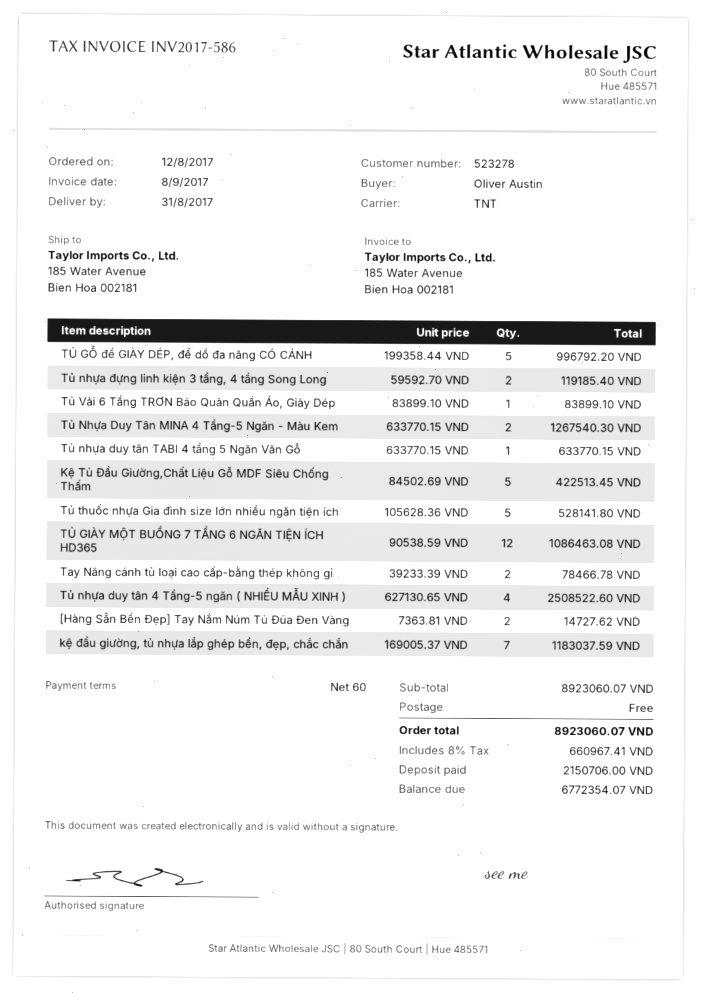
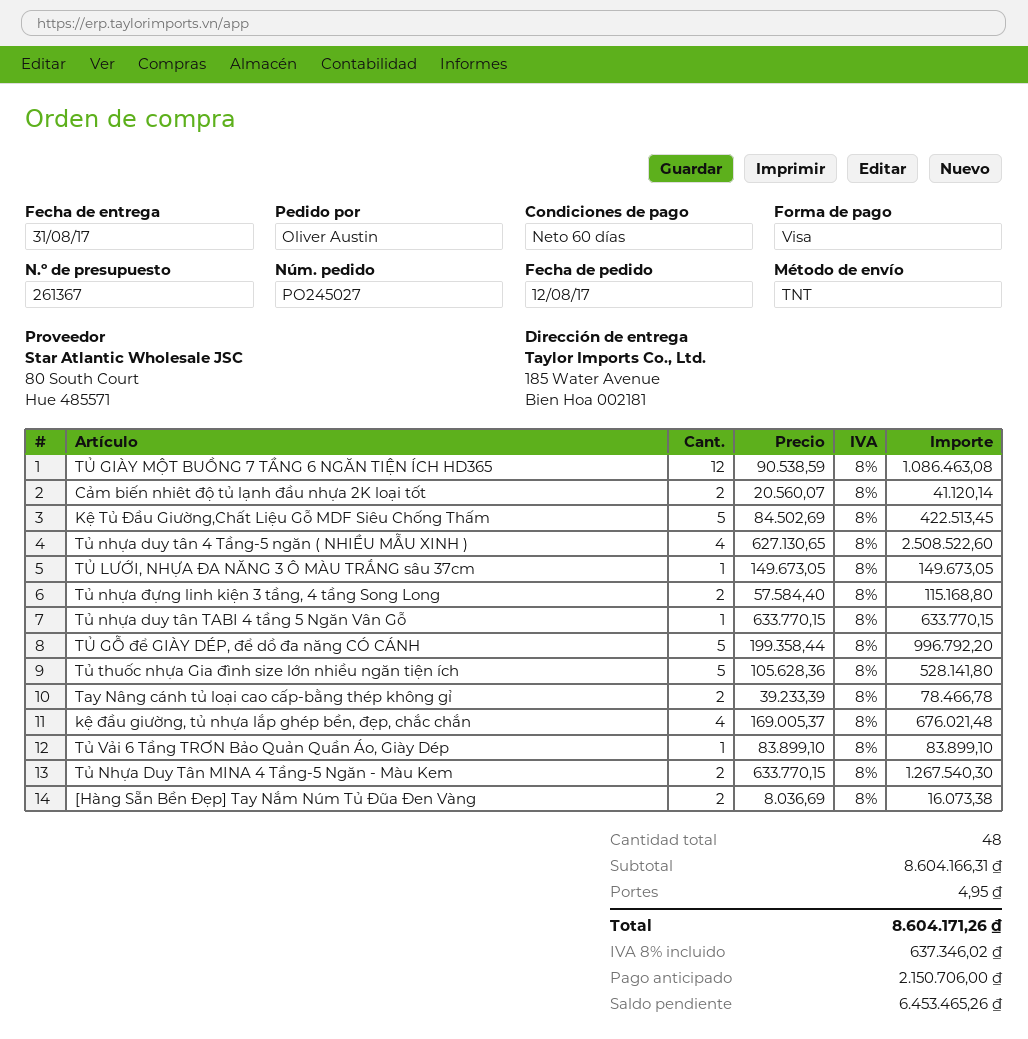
Tủ nhựa đựng linh kiện 3 tầng, 4 tầng Song Long: 2 x 59592.70 = 119185.40 -> 2 x 57584.40 = 115168.80
[Hàng Sẵn Bền Đẹp] Tay Nắm Núm Tủ Đũa Đen Vàng: 2 x 7363.81 = 14727.62 -> 2 x 8036.69 = 16073.38
kệ đầu giường, tủ nhựa lắp ghép bền, đẹp, chắc chắn: 7 x 169005.37 = 1183037.59 -> 4 x 169005.37 = 676021.48
Cảm biến nhiêt độ tủ lạnh đầu nhựa 2K loại tốt: none -> 2 x 20560.07 = 41120.14
TỦ LƯỚI, NHỰA ĐA NĂNG 3 Ô MÀU TRẮNG sâu 37cm: none -> 1 x 149673.05 = 149673.05
subtotal: 8923060.07 -> 8604166.31
shipping: 0.00 -> 4.95
tax: 8% = 660967.41 -> 8% = 637346.02
total: 8923060.07 -> 8604171.26
balance: 6772354.07 -> 6453465.26

